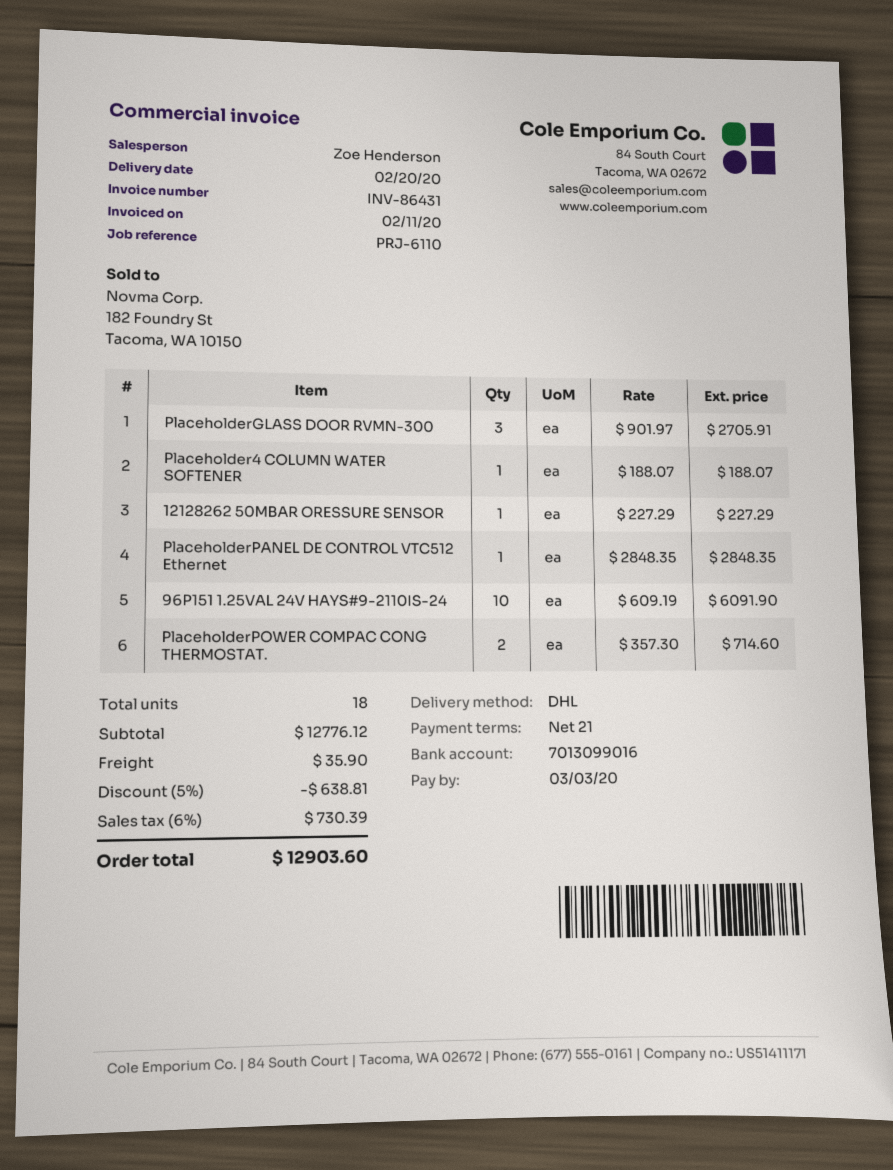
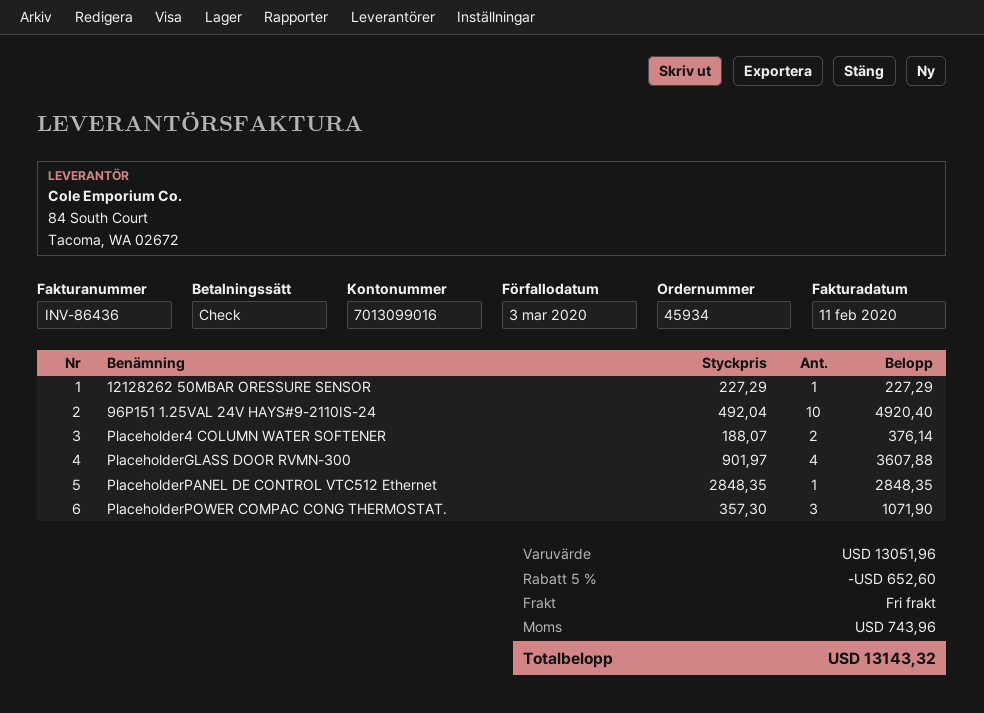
invoice number: INV-86431 -> INV-86436
PlaceholderGLASS DOOR RVMN-300: 3 x 901.97 = 2705.91 -> 4 x 901.97 = 3607.88
Placeholder4 COLUMN WATER SOFTENER: 1 x 188.07 = 188.07 -> 2 x 188.07 = 376.14
96P151 1.25VAL 24V HAYS#9-2110IS-24: 10 x 609.19 = 6091.90 -> 10 x 492.04 = 4920.40
PlaceholderPOWER COMPAC CONG THERMOSTAT.: 2 x 357.30 = 714.60 -> 3 x 357.30 = 1071.90
subtotal: 12776.12 -> 13051.96
discount: 5% = 638.81 -> 5% = 652.60
shipping: 35.90 -> 0.00
tax: 730.39 -> 743.96
total: 12903.60 -> 13143.32

